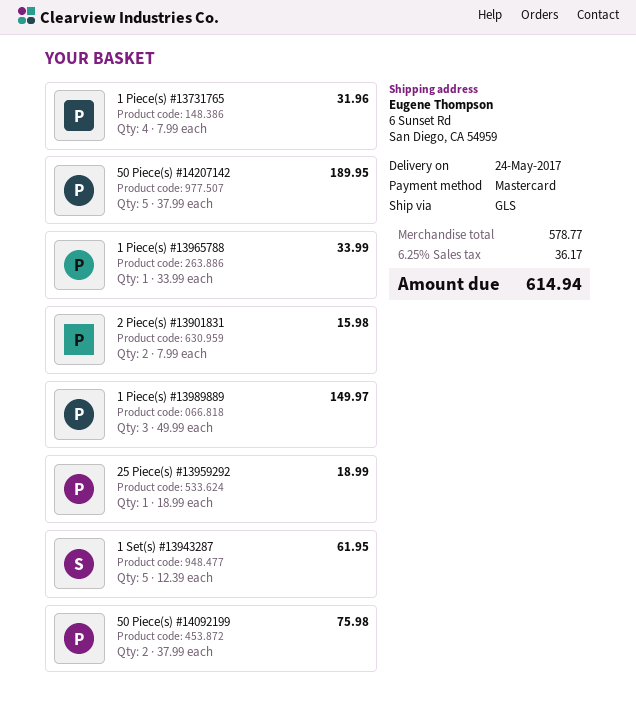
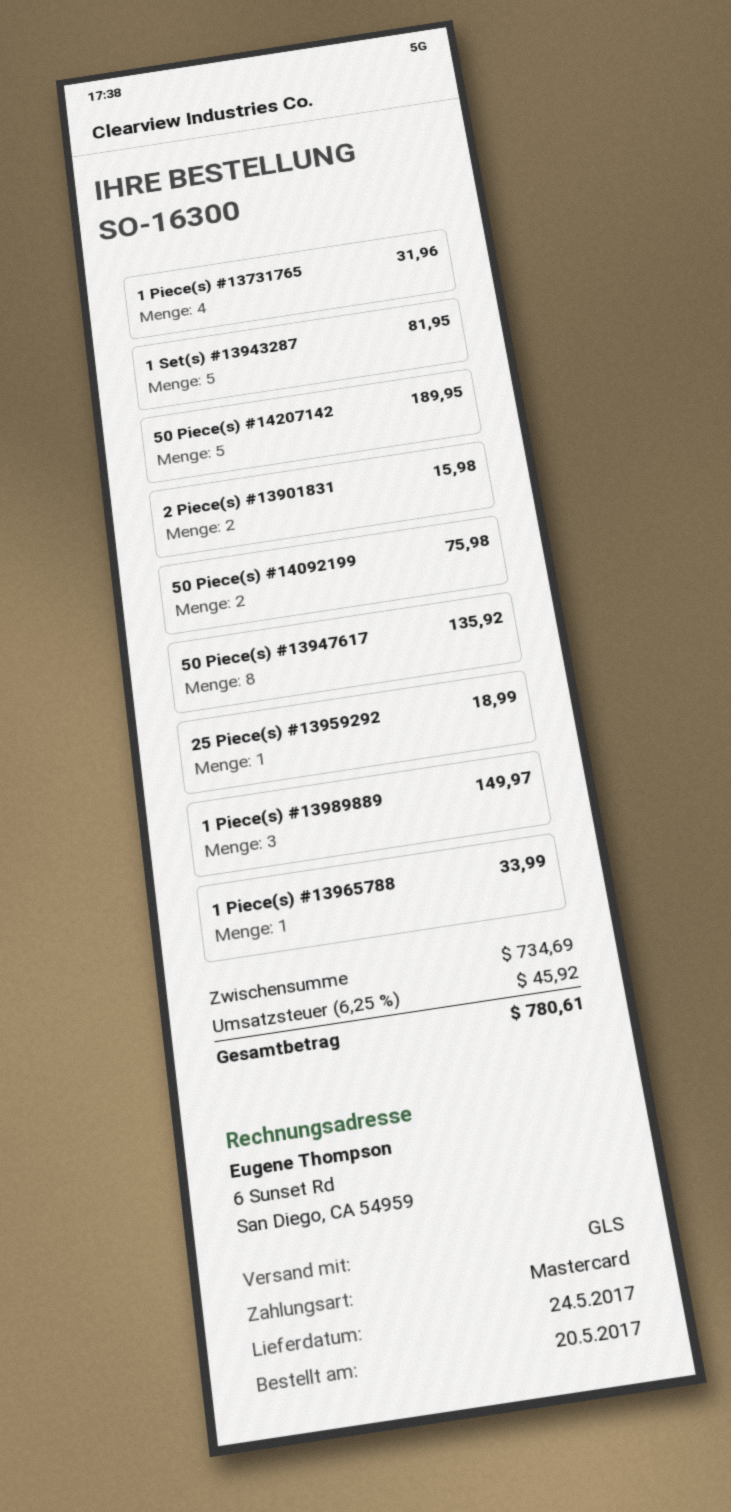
1 Set(s) #13943287: 5 for 61.95 -> 5 for 81.95
50 Piece(s) #13947617: none -> 8 for 135.92
subtotal: 578.77 -> 734.69
tax: 6.25% = 36.17 -> 6.25% = 45.92
total: 614.94 -> 780.61

